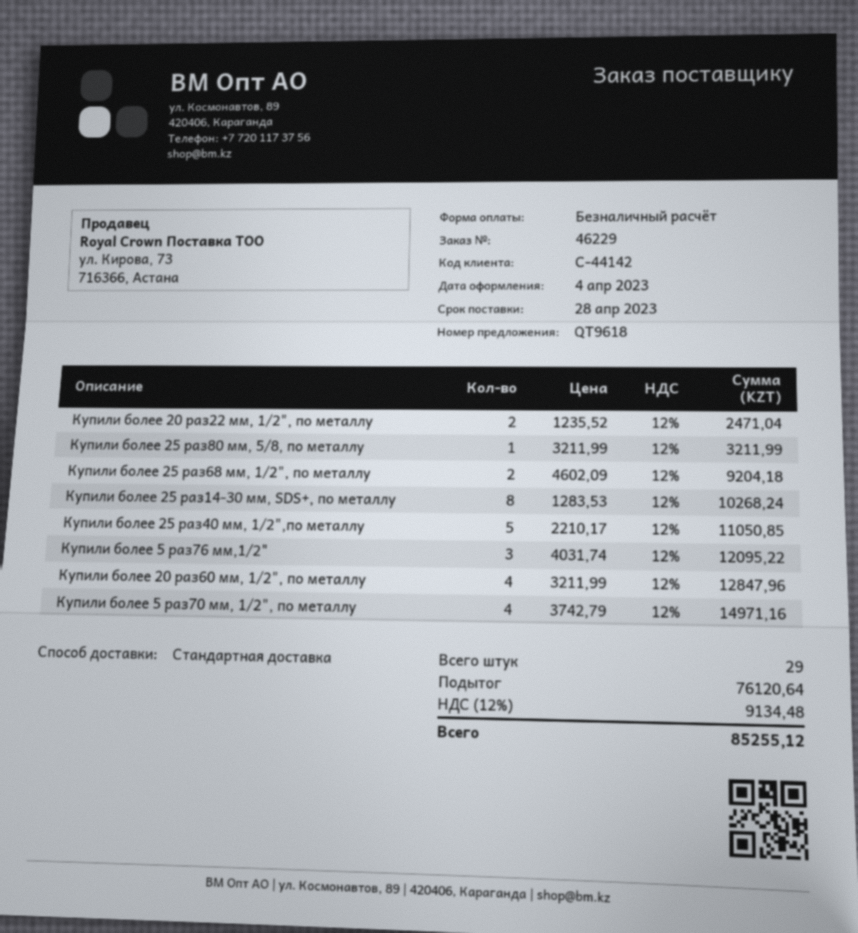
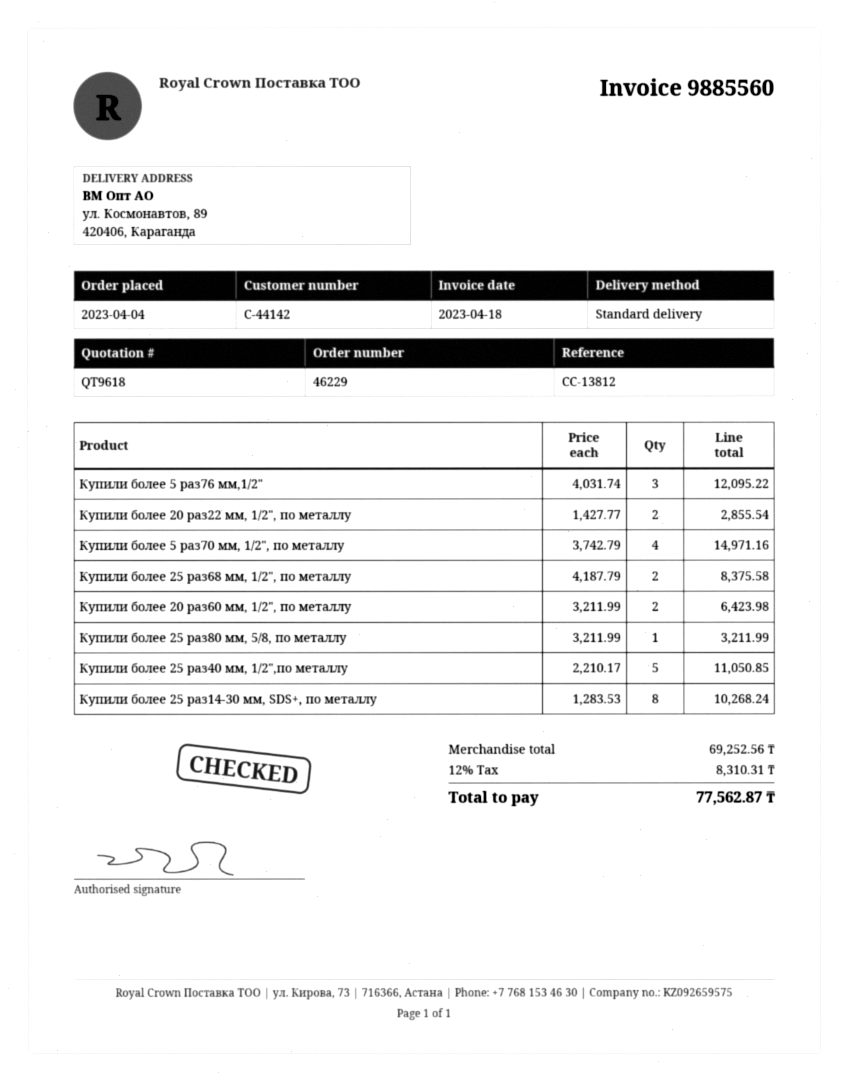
Купили более 20 раз22 мм, 1/2", по металлу: 2 x 1235.52 = 2471.04 -> 2 x 1427.77 = 2855.54
Купили более 25 раз68 мм, 1/2", по металлу: 2 x 4602.09 = 9204.18 -> 2 x 4187.79 = 8375.58
Купили более 20 раз60 мм, 1/2", по металлу: 4 x 3211.99 = 12847.96 -> 2 x 3211.99 = 6423.98
subtotal: 76120.64 -> 69252.56
tax: 12% = 9134.48 -> 12% = 8310.31
total: 85255.12 -> 77562.87

